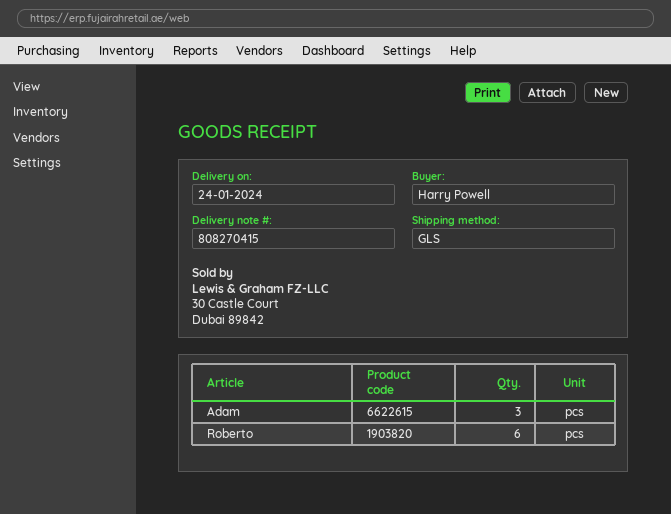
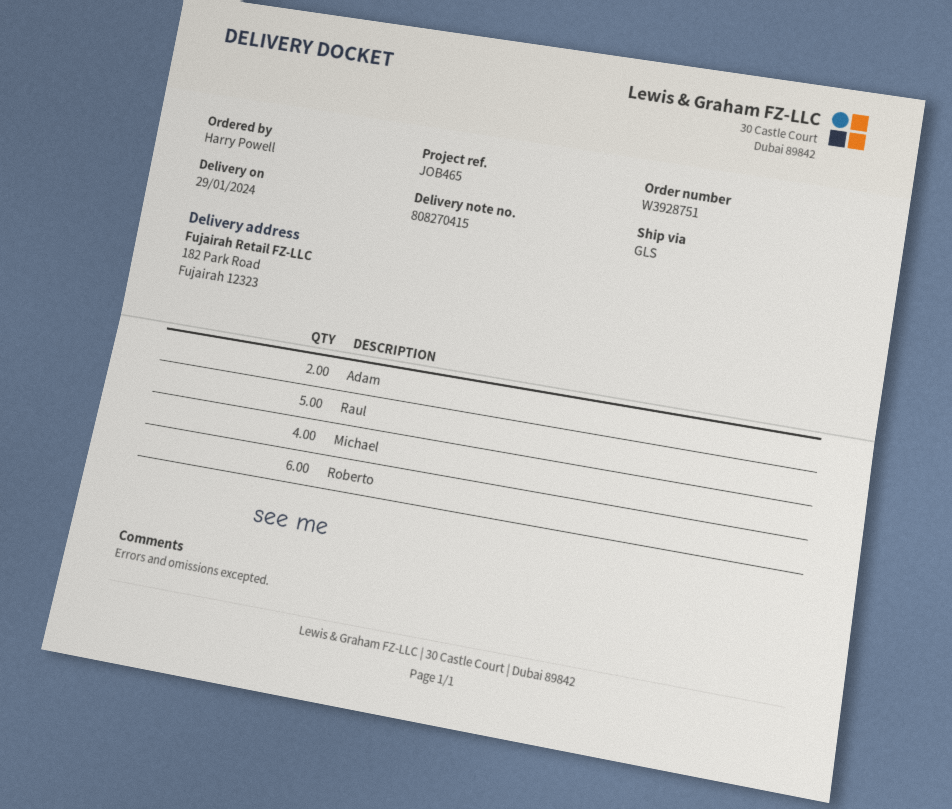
delivery date: 2024-01-24 -> 2024-01-29
Adam: 3 -> 2
Raul: none -> 5
Michael: none -> 4

